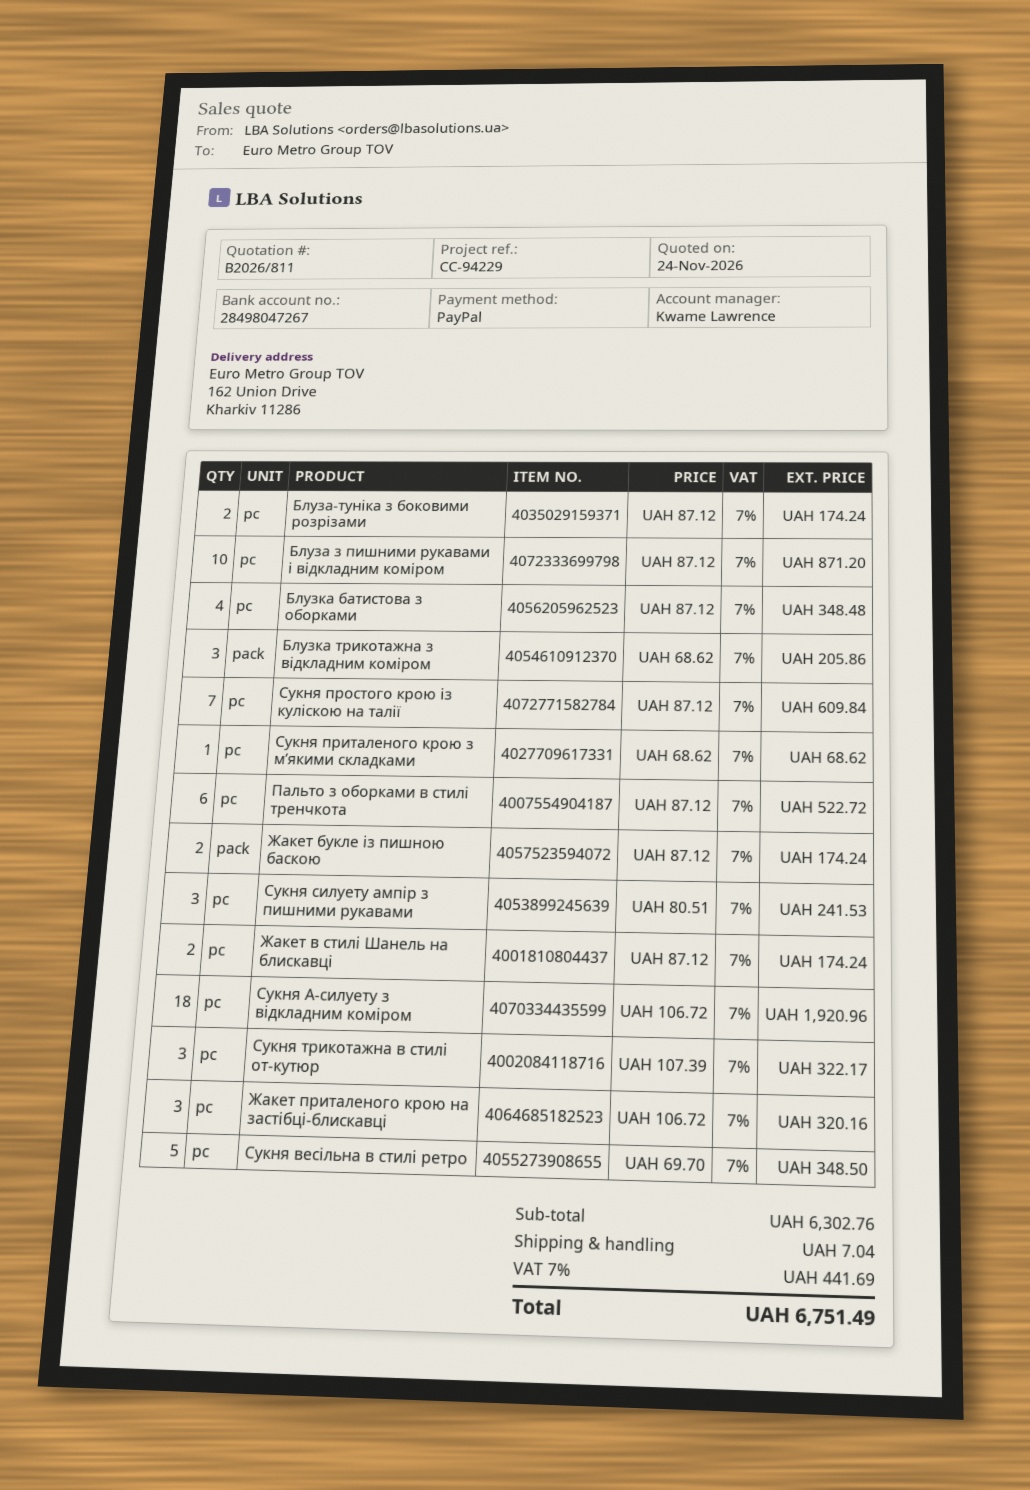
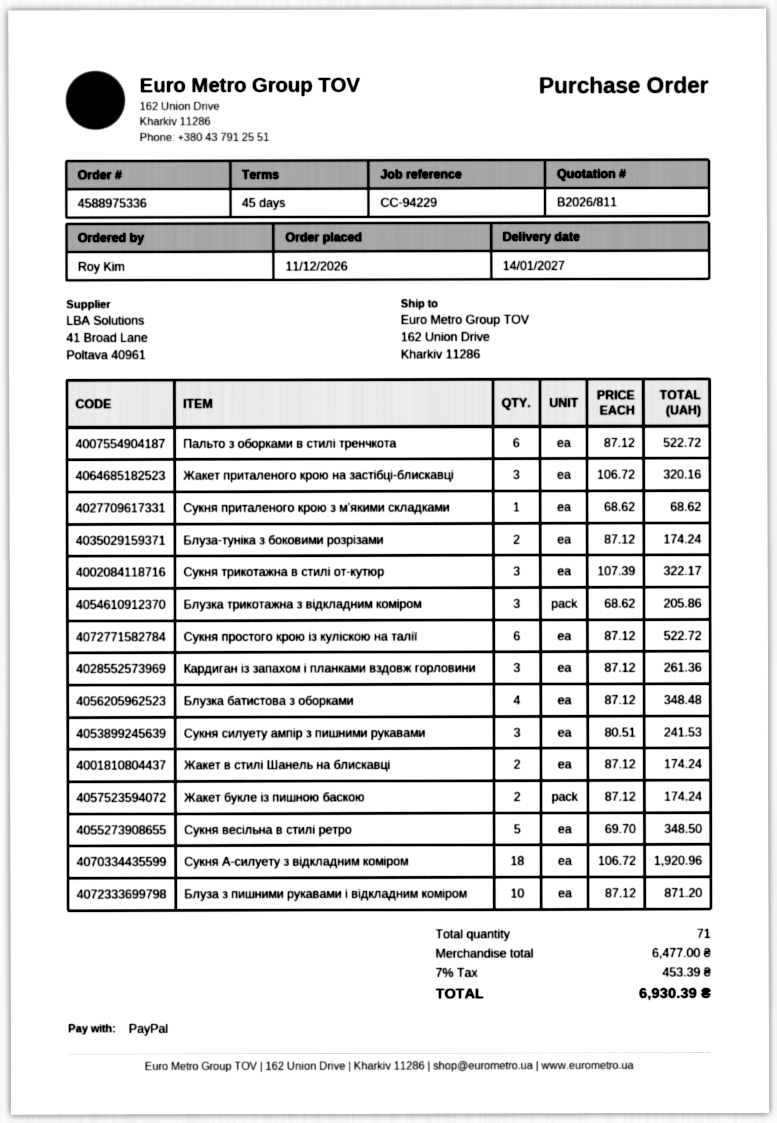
Сукня простого крою із куліскою на талії: 7 x 87.12 = 609.84 -> 6 x 87.12 = 522.72
Кардиган із запахом і планками вздовж горловини: none -> 3 x 87.12 = 261.36
subtotal: 6302.76 -> 6477.00
shipping: 7.04 -> none
tax: 7% = 441.69 -> 7% = 453.39
total: 6751.49 -> 6930.39

